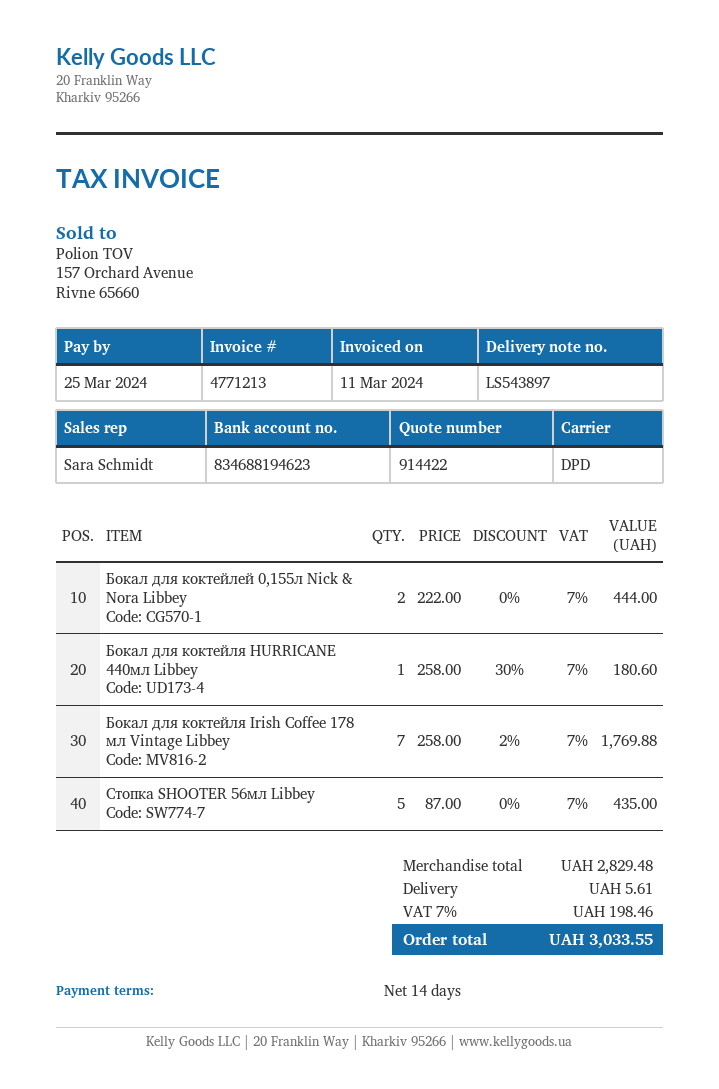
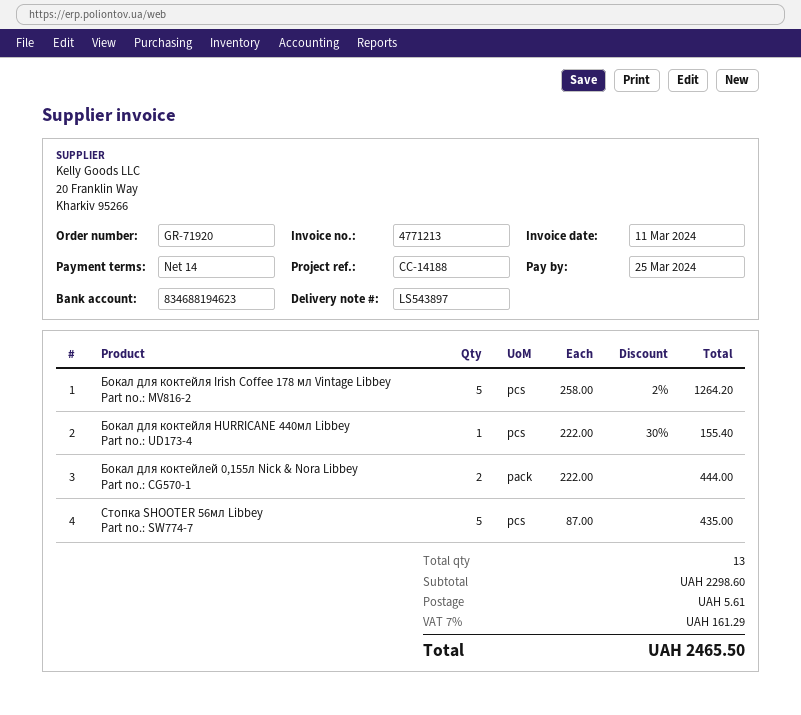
Бокал для коктейля HURRICANE 440мл Libbey: 1 x 258.00 - 30% = 180.60 -> 1 x 222.00 - 30% = 155.40
Бокал для коктейля Irish Coffee 178 мл Vintage Libbey: 7 x 258.00 - 2% = 1769.88 -> 5 x 258.00 - 2% = 1264.20
subtotal: 2829.48 -> 2298.60
tax: 7% = 198.46 -> 7% = 161.29
total: 3033.55 -> 2465.50

